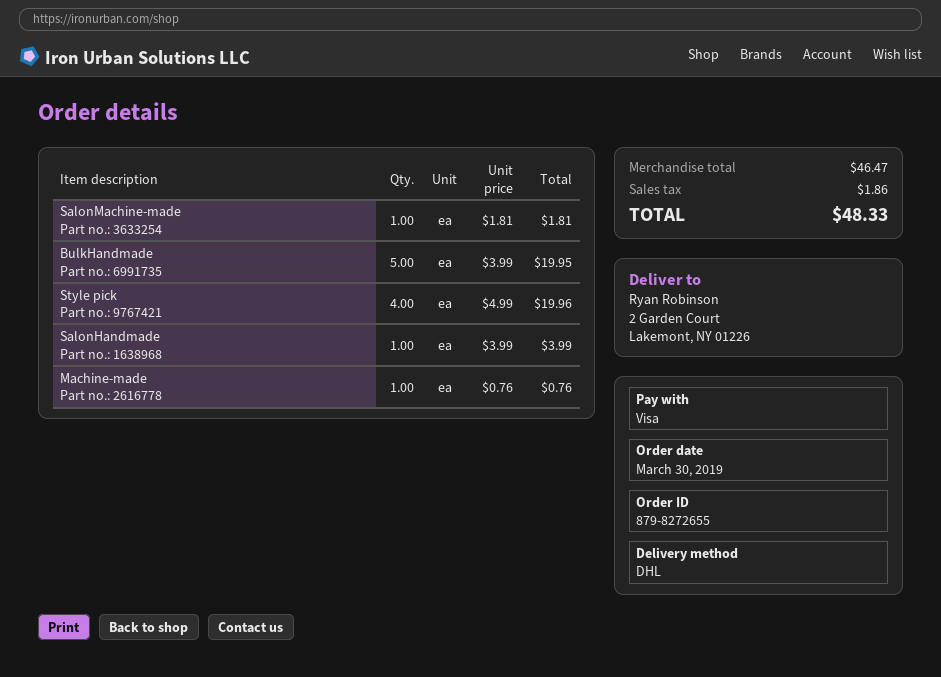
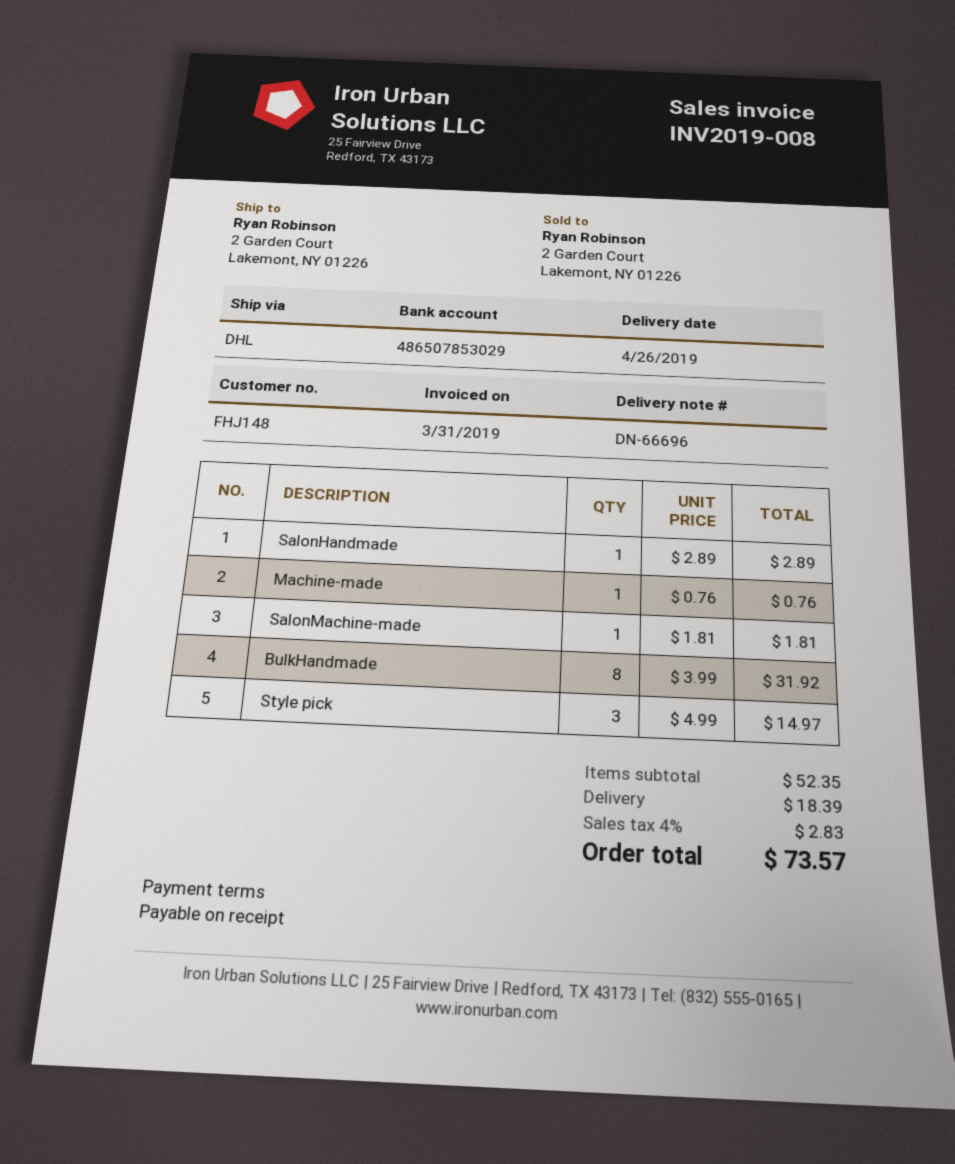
BulkHandmade: 5 x 3.99 = 19.95 -> 8 x 3.99 = 31.92
Style pick: 4 x 4.99 = 19.96 -> 3 x 4.99 = 14.97
SalonHandmade: 1 x 3.99 = 3.99 -> 1 x 2.89 = 2.89
subtotal: 46.47 -> 52.35
shipping: none -> 18.39
tax: 1.86 -> 2.83
total: 48.33 -> 73.57

